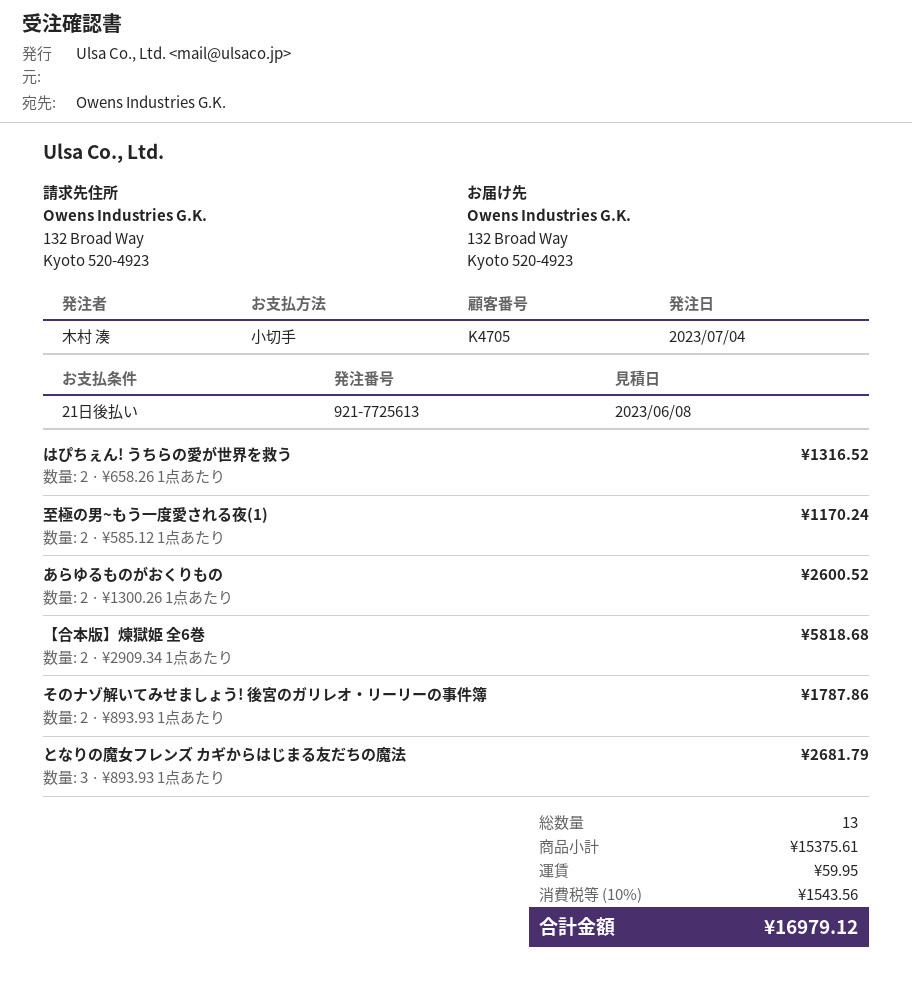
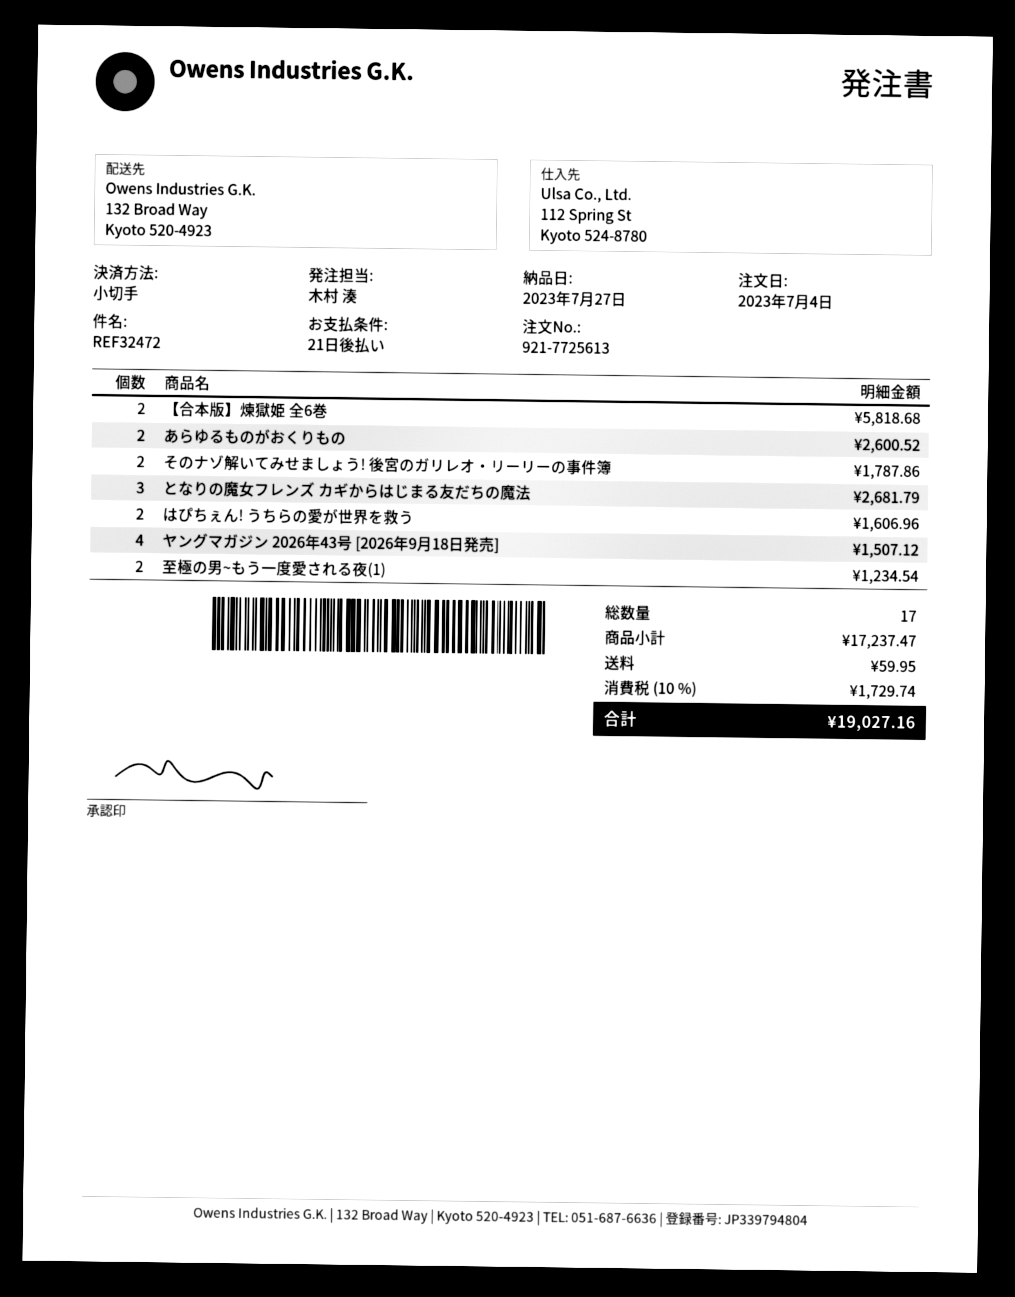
はぴちぇん! うちらの愛が世界を救う: 2 for 1316.52 -> 2 for 1606.96
至極の男~もう一度愛される夜(1): 2 for 1170.24 -> 2 for 1234.54
ヤングマガジン 2026年43号 [2026年9月18日発売]: none -> 4 for 1507.12
total quantity: 13 -> 17
subtotal: 15375.61 -> 17237.47
tax: 10% = 1543.56 -> 10% = 1729.74
total: 16979.12 -> 19027.16

